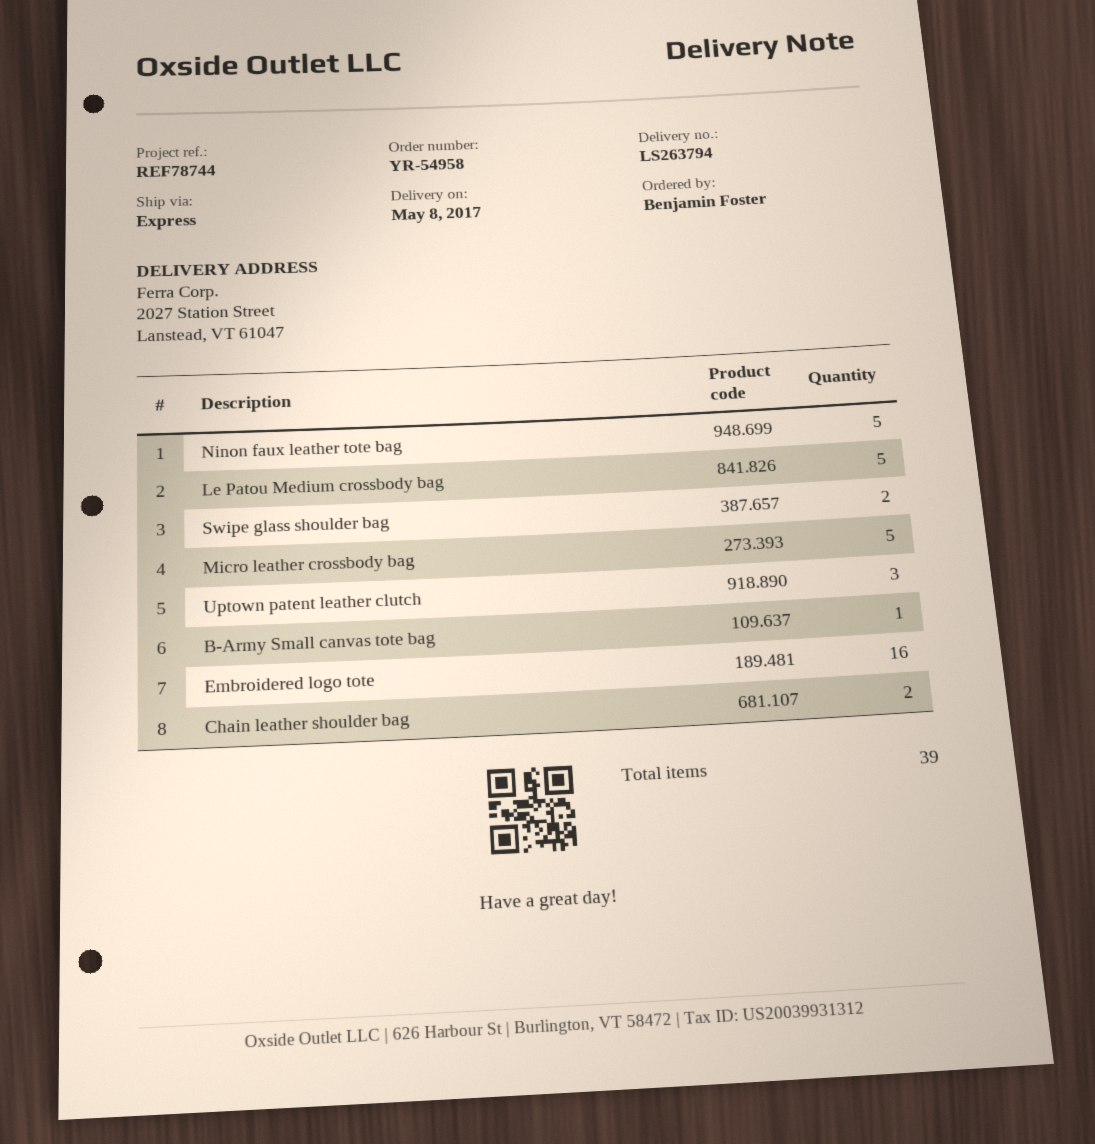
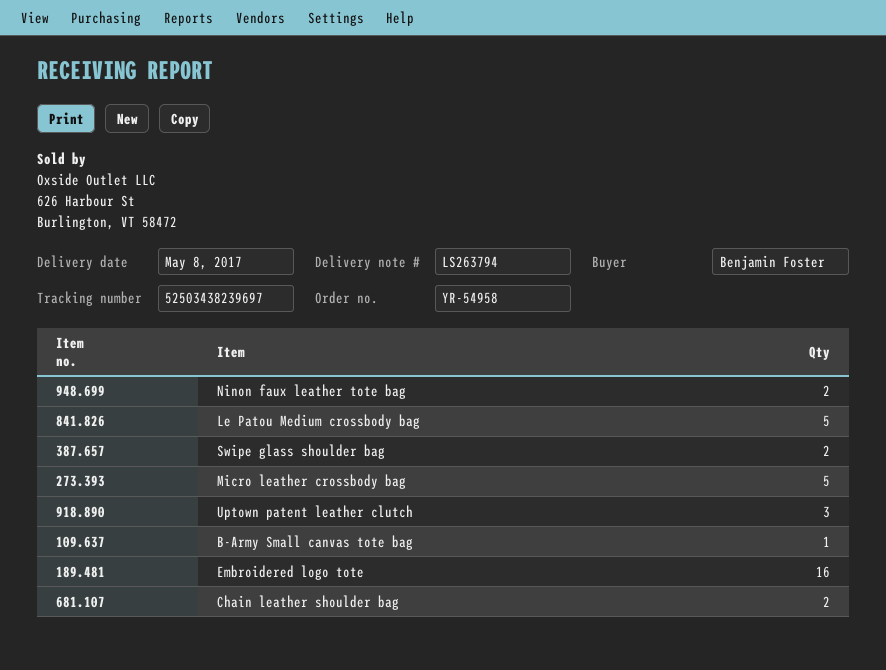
Ninon faux leather tote bag: 5 -> 2

